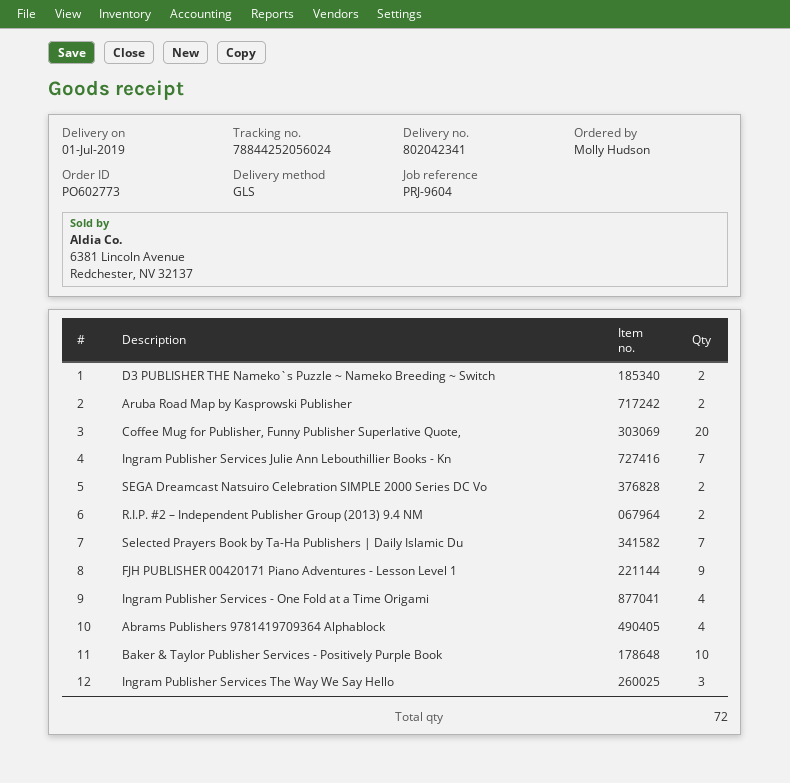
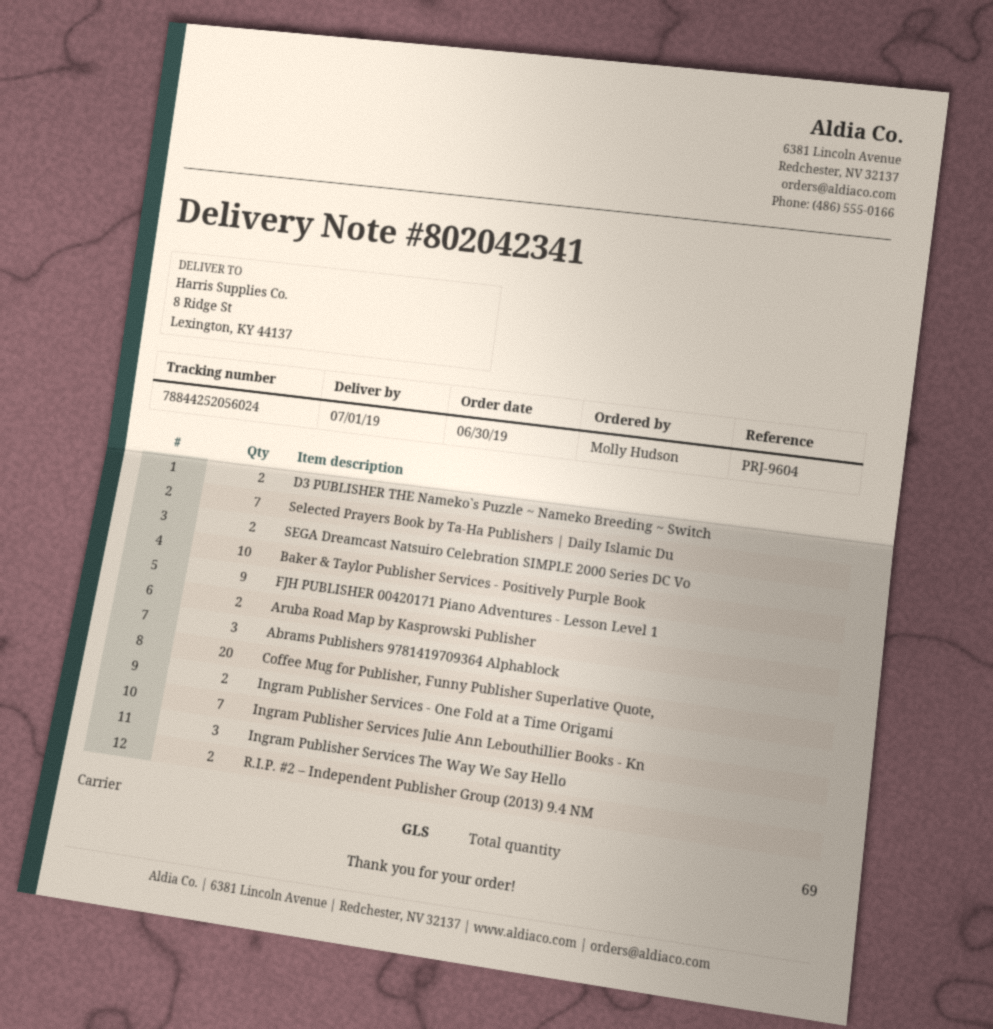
Ingram Publisher Services - One Fold at a Time Origami: 4 -> 2
Abrams Publishers 9781419709364 Alphablock: 4 -> 3
total quantity: 72 -> 69

